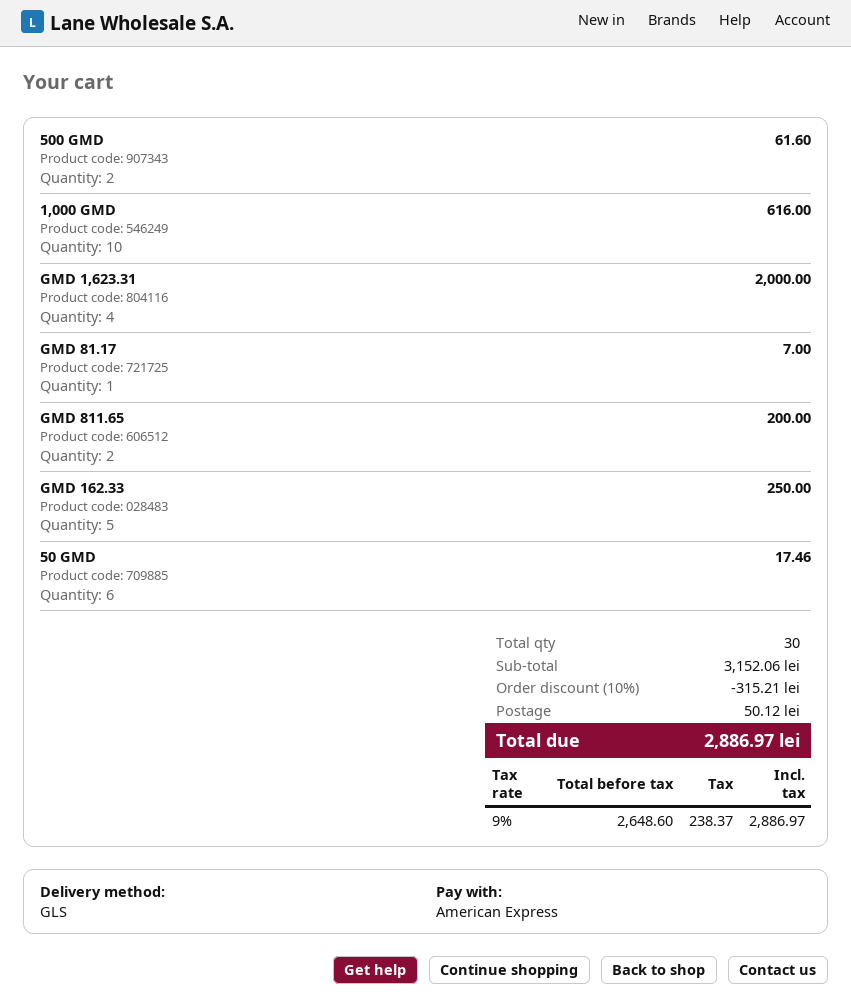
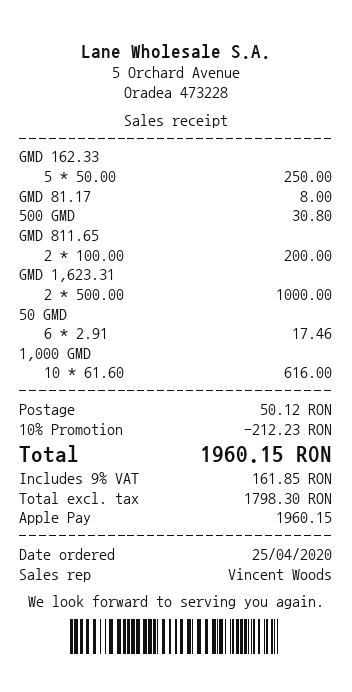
payment method: American Express -> Apple Pay
500 GMD: 2 for 61.60 -> 1 for 30.80
GMD 1,623.31: 4 for 2000.00 -> 2 for 1000.00
GMD 81.17: 1 for 7.00 -> 1 for 8.00
discount: 10% = 315.21 -> 10% = 212.23
net: 2648.60 -> 1798.30
tax: 9% = 238.37 -> 9% = 161.85
total: 2886.97 -> 1960.15

